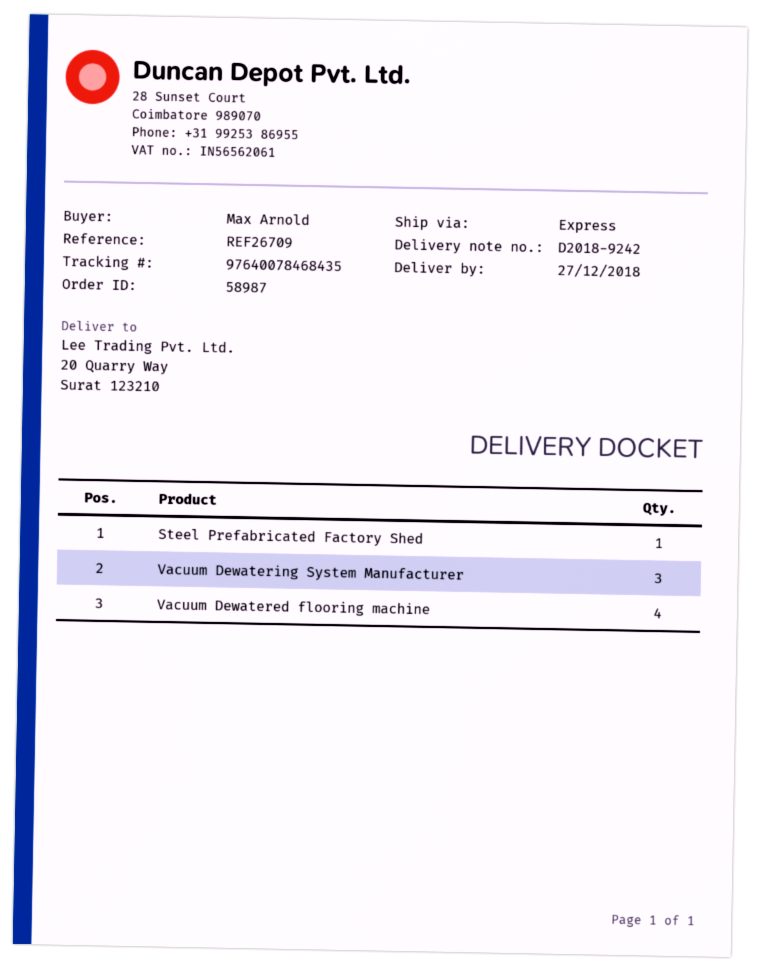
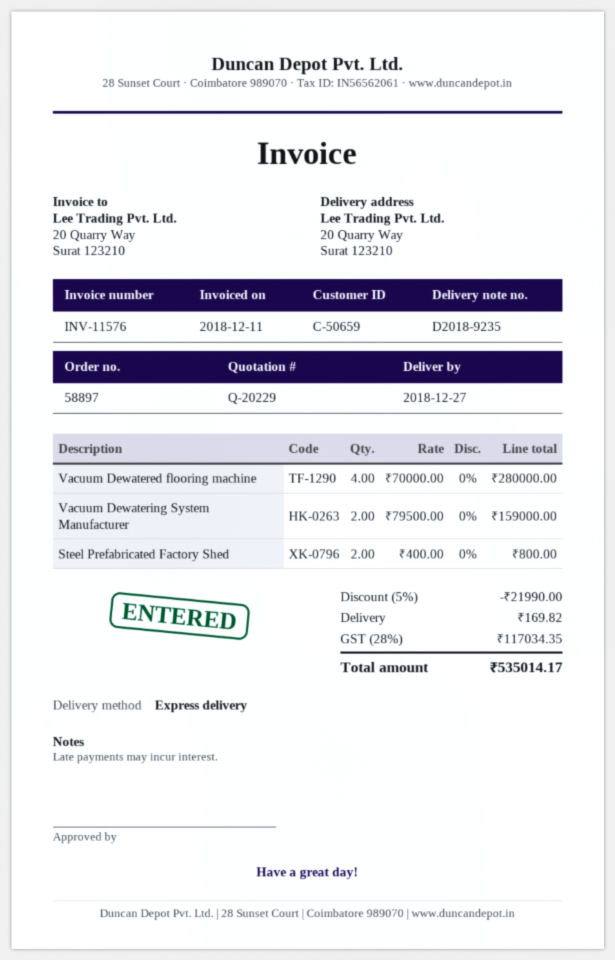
order number: 58987 -> 58897
delivery note number: D2018-9242 -> D2018-9235
Steel Prefabricated Factory Shed: 1 -> 2
Vacuum Dewatering System Manufacturer: 3 -> 2

